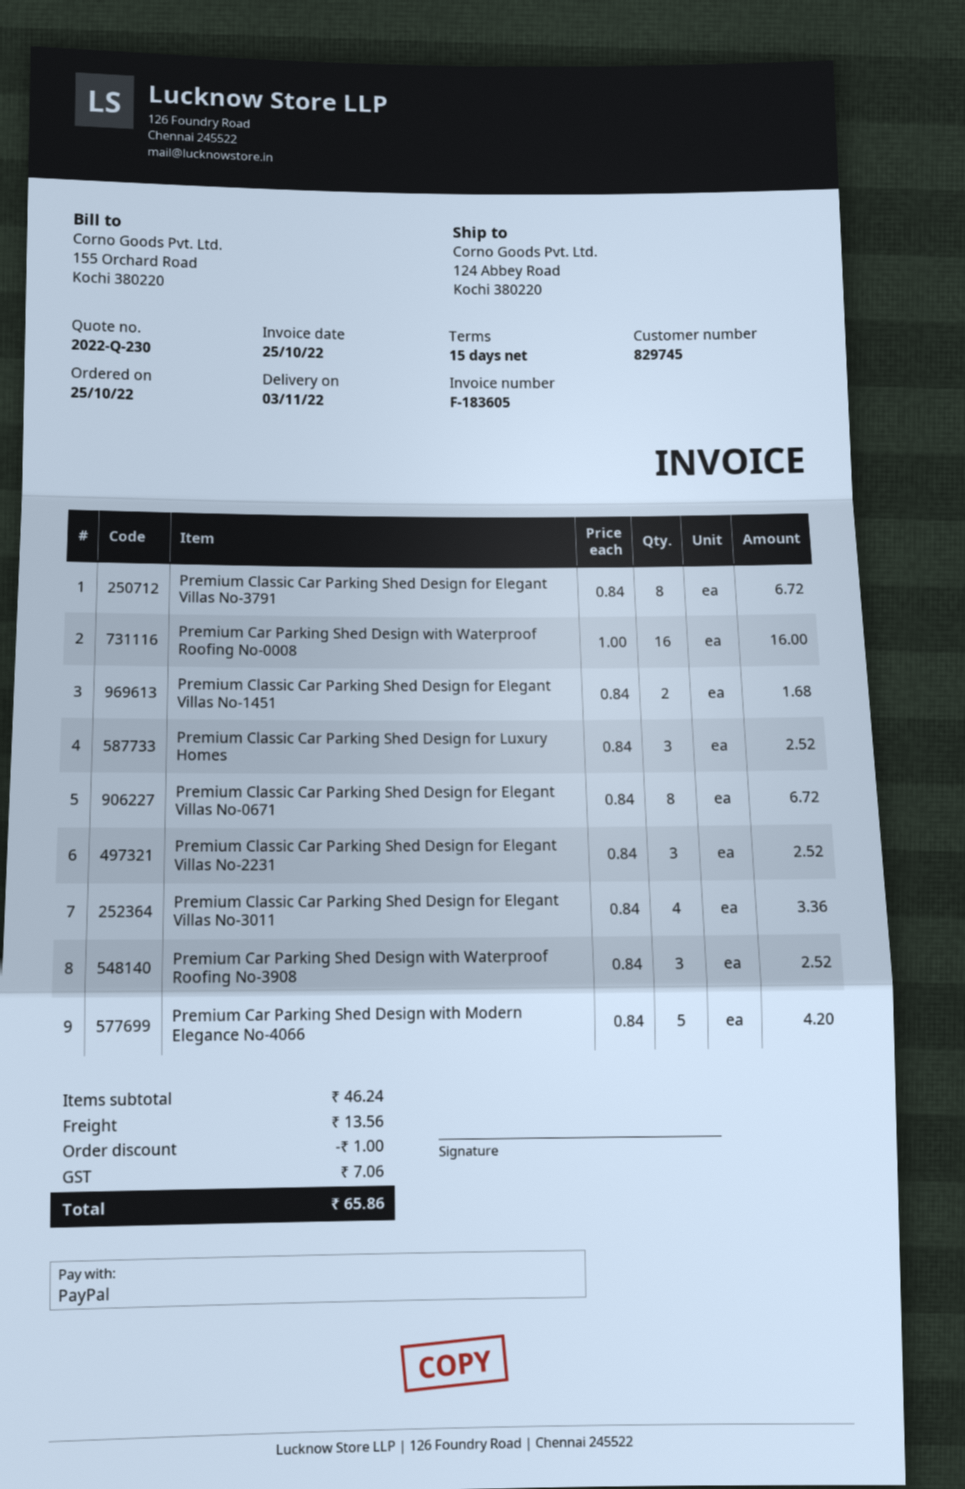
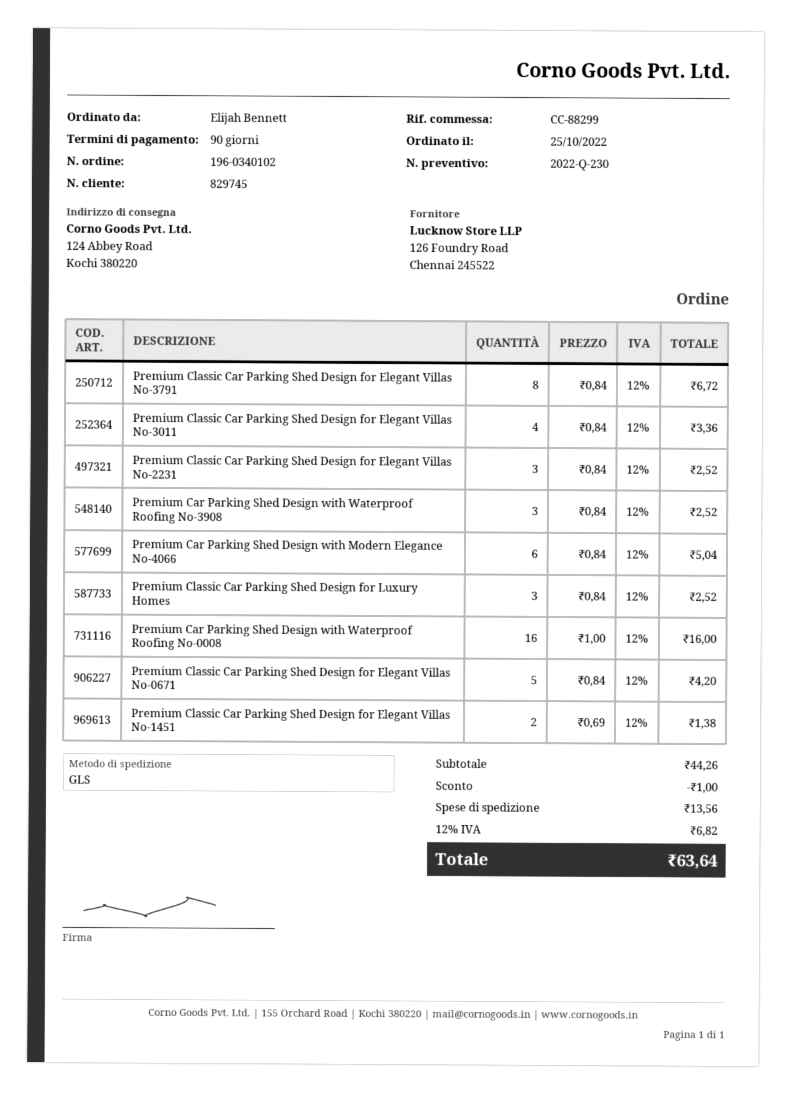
payment terms: 15 days -> 90 days
Premium Classic Car Parking Shed Design for Elegant Villas No-1451: 2 x 0.84 = 1.68 -> 2 x 0.69 = 1.38
Premium Classic Car Parking Shed Design for Elegant Villas No-0671: 8 x 0.84 = 6.72 -> 5 x 0.84 = 4.20
Premium Car Parking Shed Design with Modern Elegance No-4066: 5 x 0.84 = 4.20 -> 6 x 0.84 = 5.04
subtotal: 46.24 -> 44.26
tax: 7.06 -> 6.82
total: 65.86 -> 63.64

